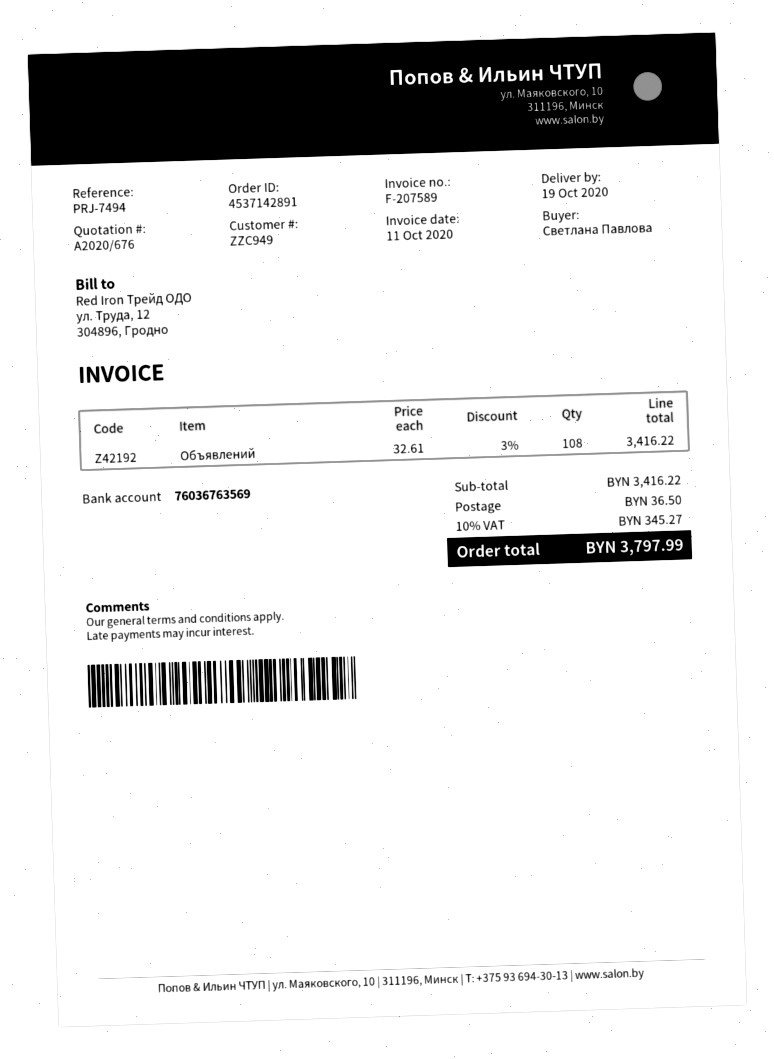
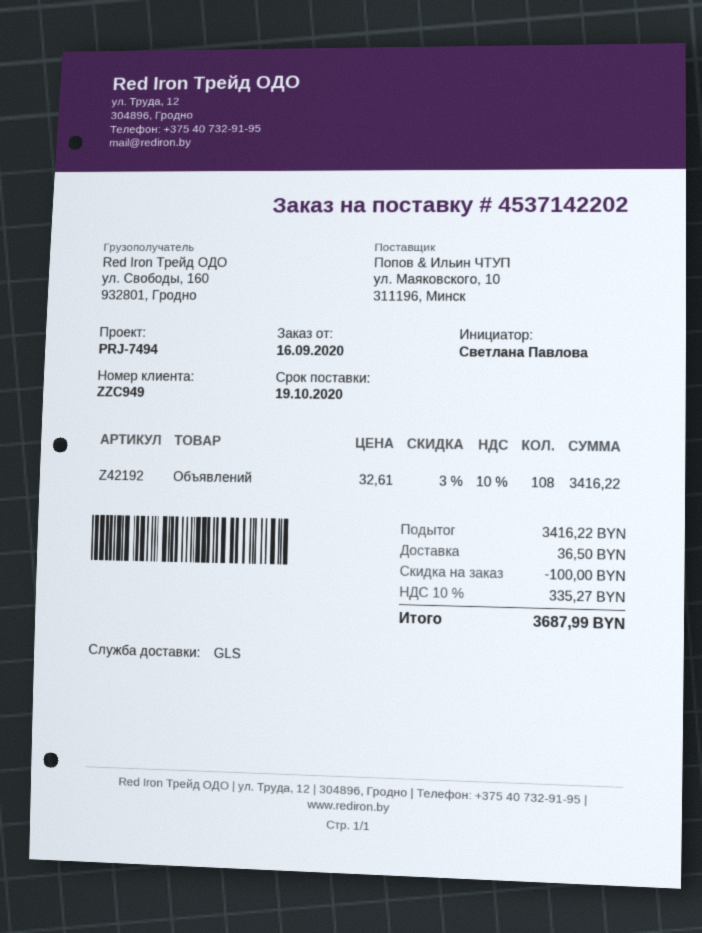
order number: 4537142891 -> 4537142202
discount: none -> 100.00
tax: 10% = 345.27 -> 10% = 335.27
total: 3797.99 -> 3687.99

